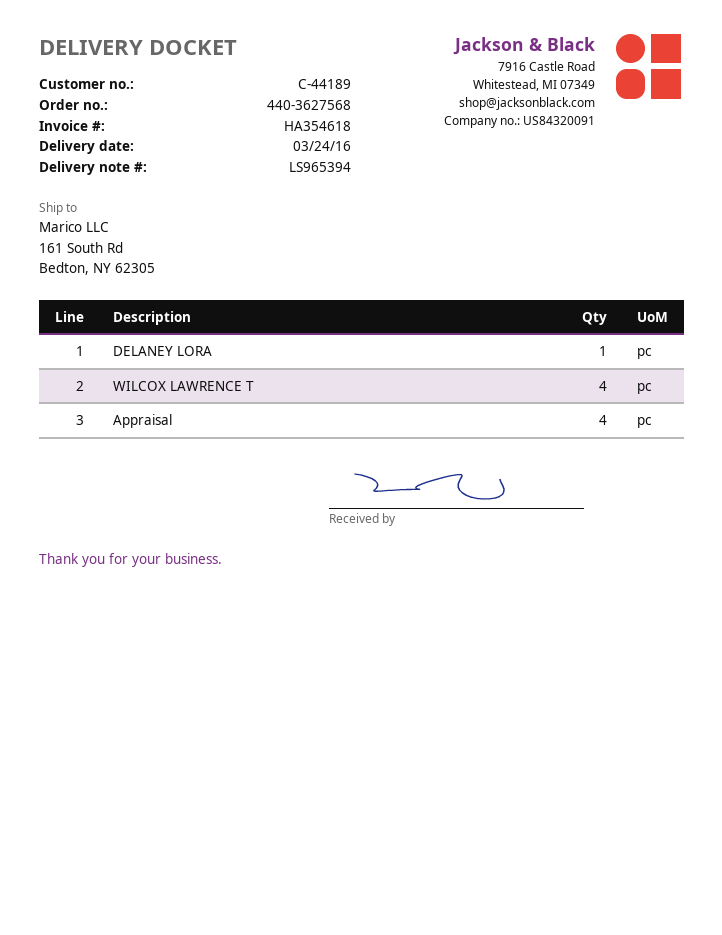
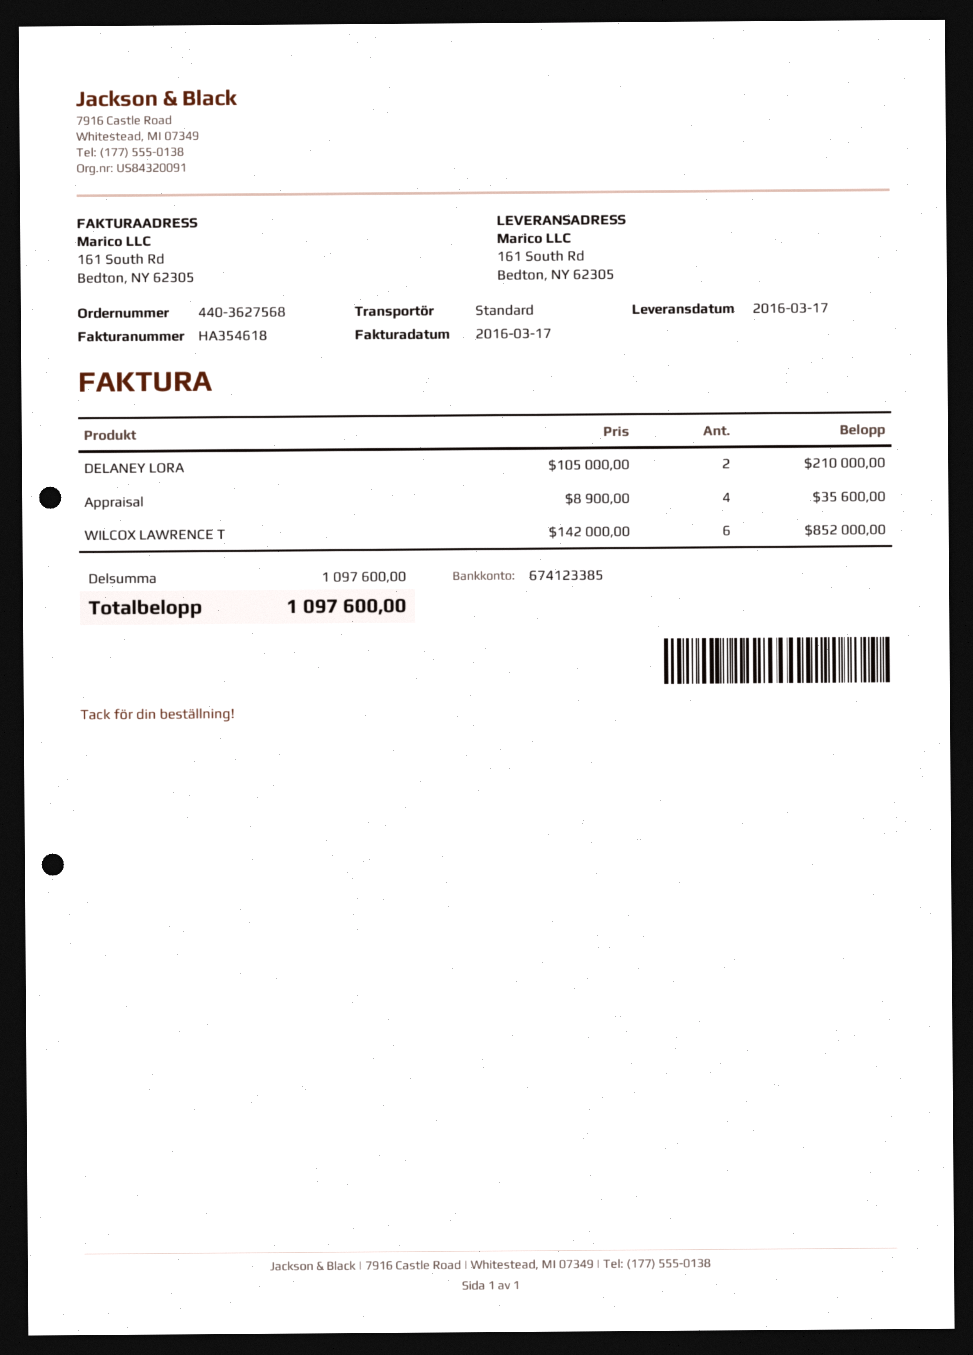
delivery date: 2016-03-24 -> 2016-03-17
DELANEY LORA: 1 -> 2
WILCOX LAWRENCE T: 4 -> 6

